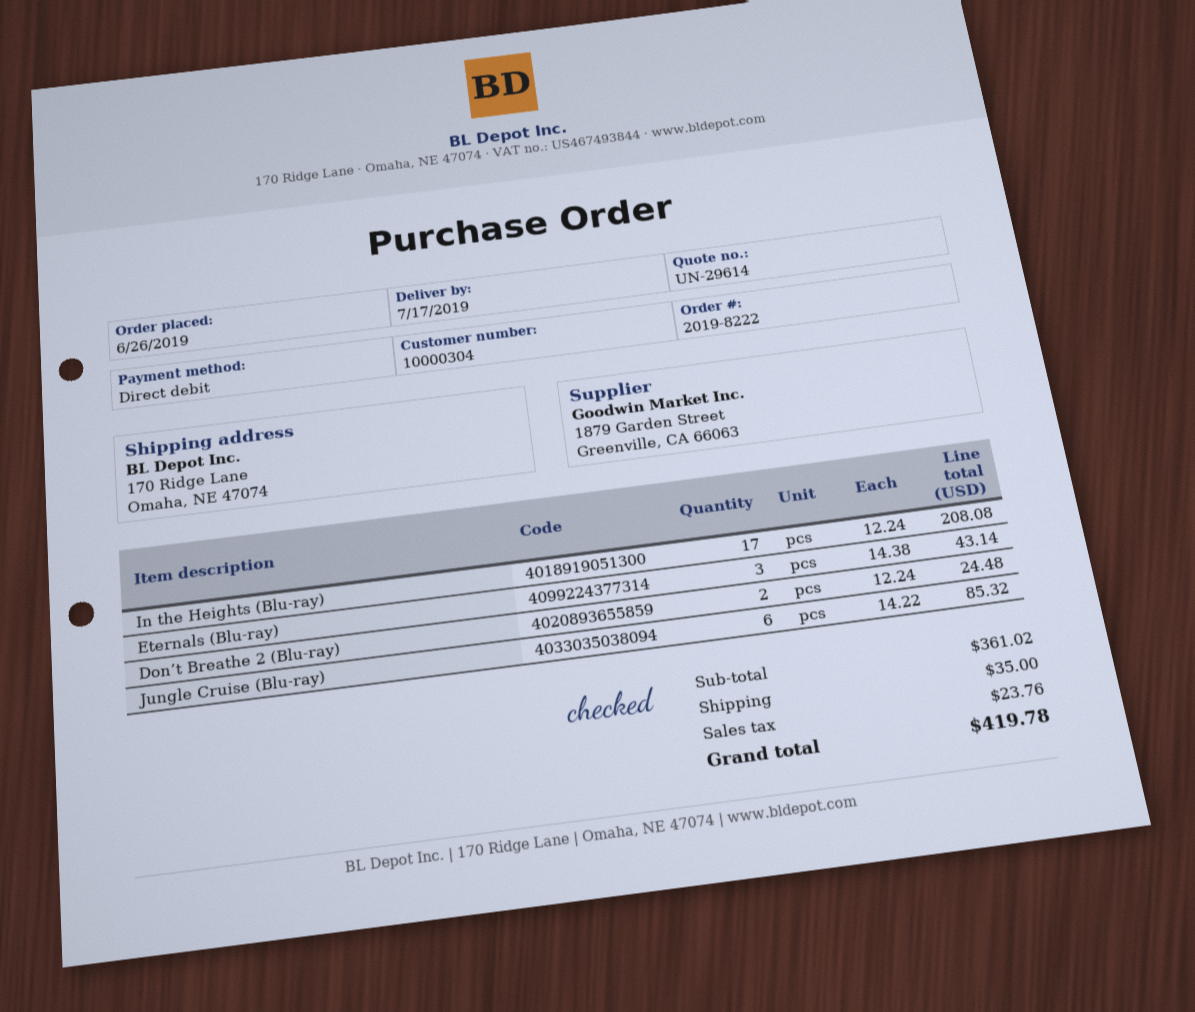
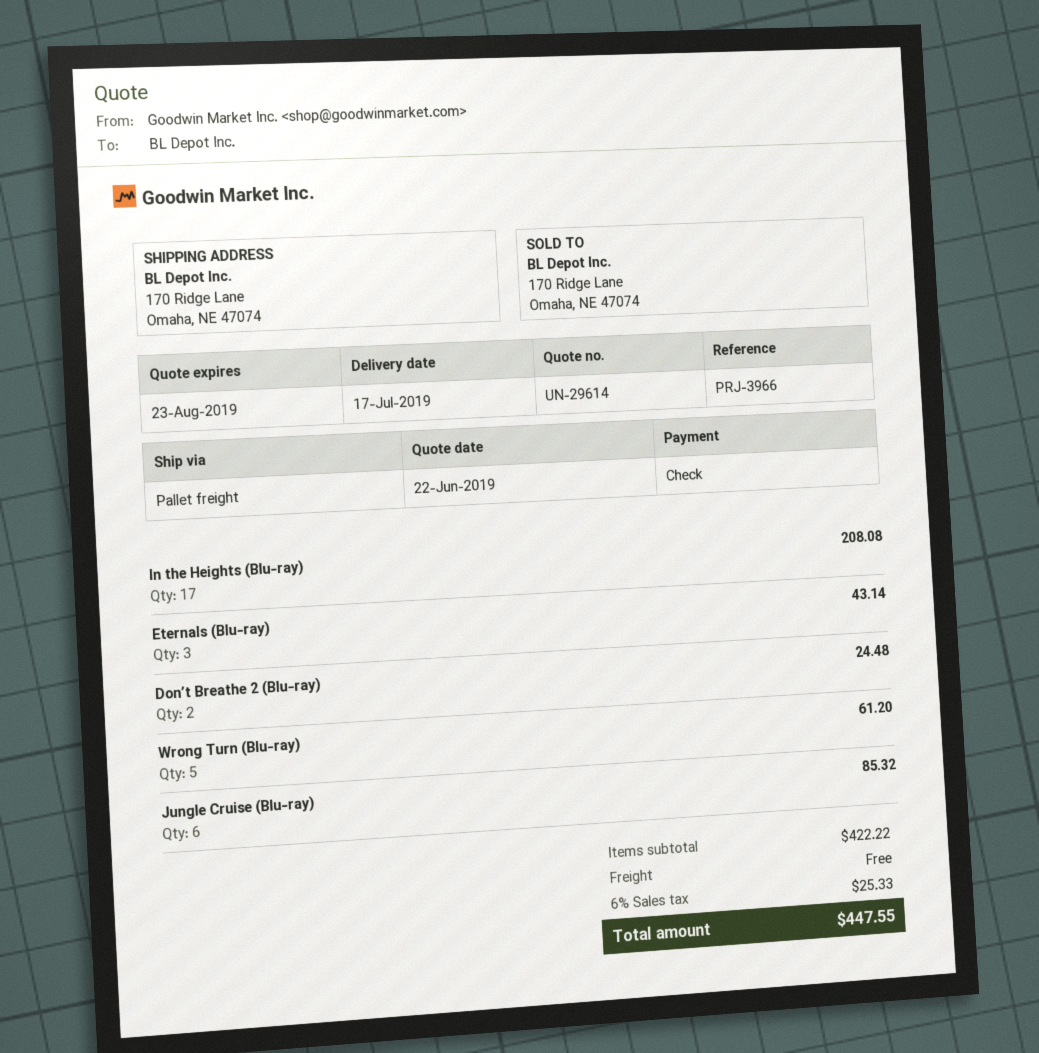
payment method: direct debit -> cheque
Wrong Turn (Blu-ray): none -> 5 for 61.20
subtotal: 361.02 -> 422.22
shipping: 35.00 -> 0.00
tax: 23.76 -> 25.33
total: 419.78 -> 447.55

